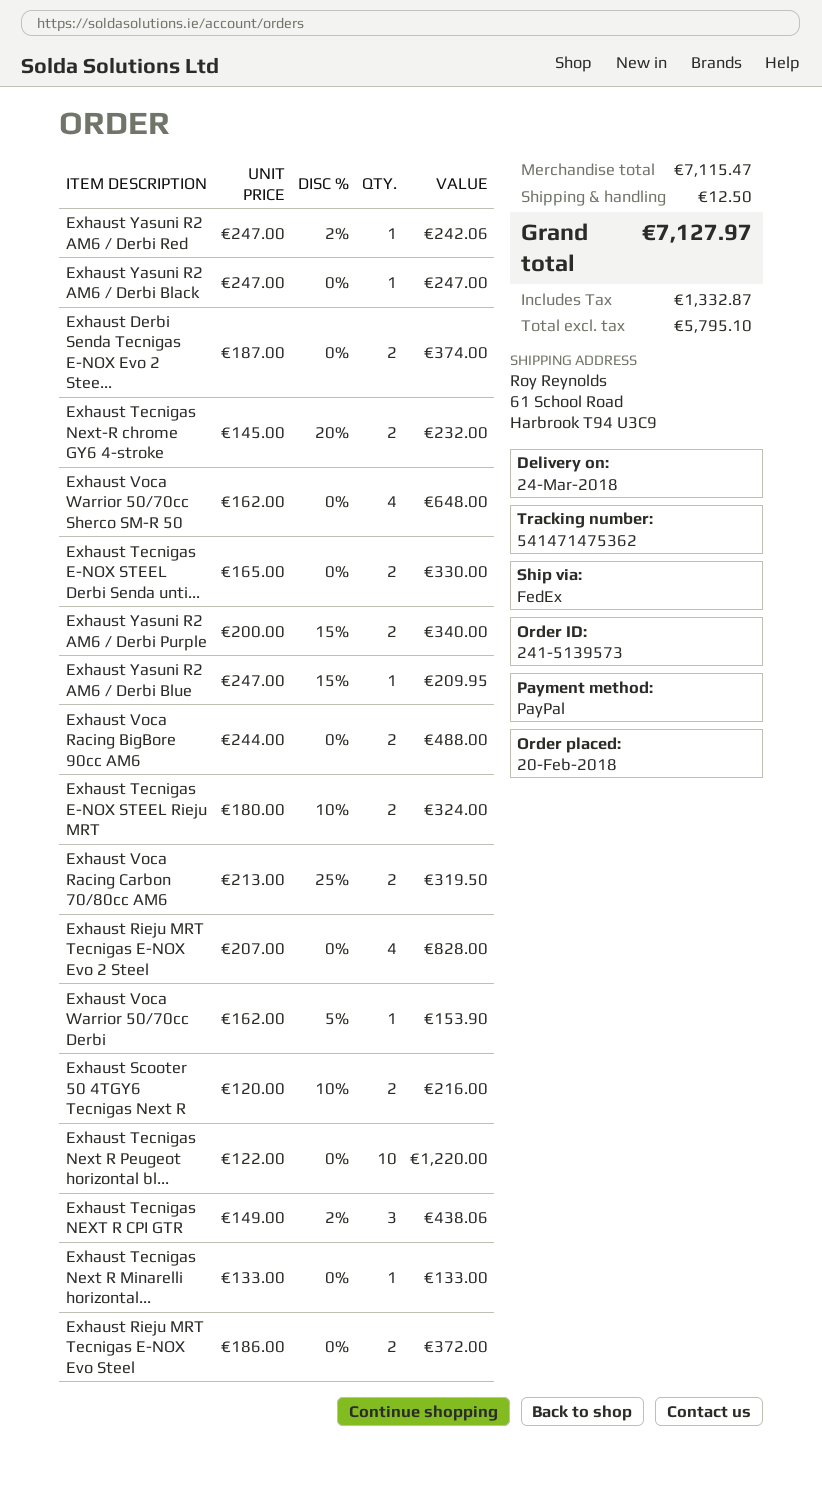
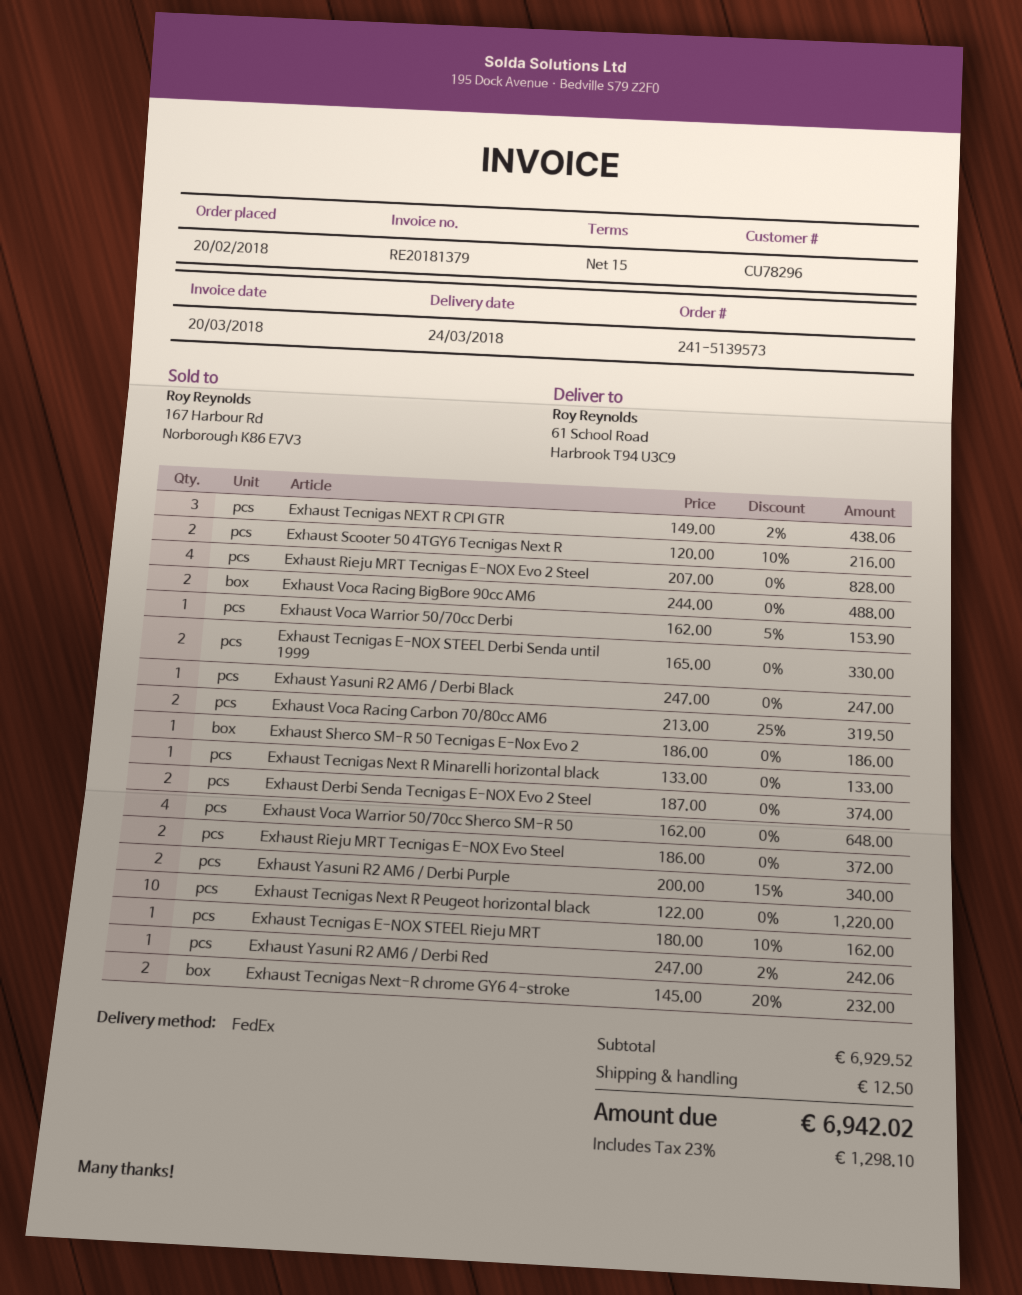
Exhaust Yasuni R2 AM6 / Derbi Blue: 1 x 247.00 - 15% = 209.95 -> none
Exhaust Tecnigas E-NOX STEEL Rieju MRT: 2 x 180.00 - 10% = 324.00 -> 1 x 180.00 - 10% = 162.00
Exhaust Sherco SM-R 50 Tecnigas E-Nox Evo 2: none -> 1 x 186.00 = 186.00
subtotal: 7115.47 -> 6929.52
tax: 1332.87 -> 1298.10
total: 7127.97 -> 6942.02

